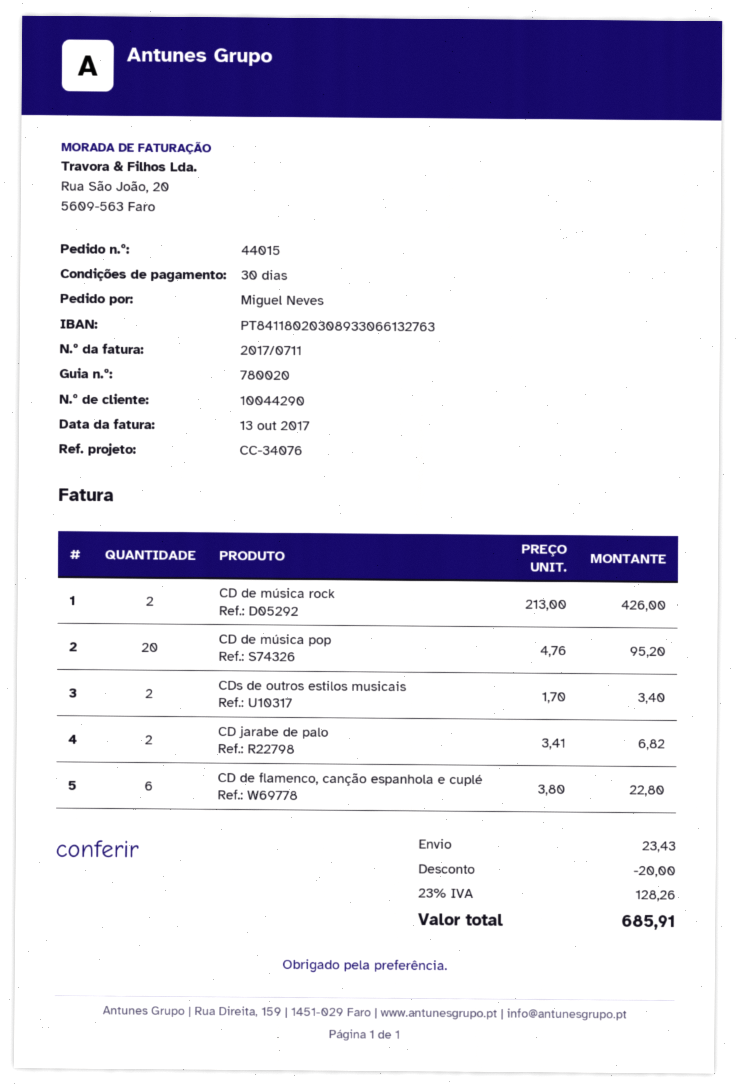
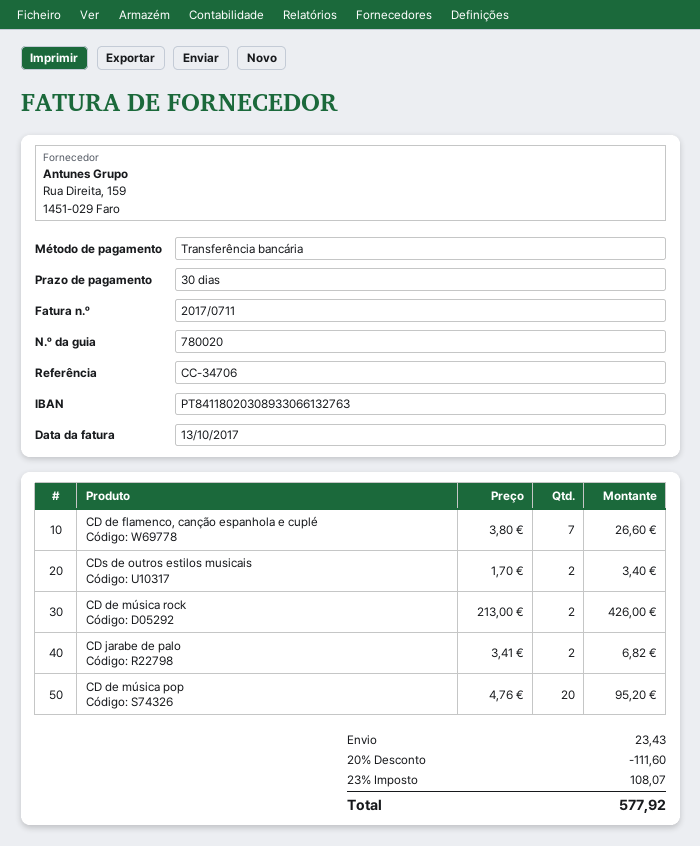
reference: CC-34076 -> CC-34706
CD de flamenco, canção espanhola e cuplé: 6 x 3.80 = 22.80 -> 7 x 3.80 = 26.60
discount: 20.00 -> 111.60
tax: 23% = 128.26 -> 23% = 108.07
total: 685.91 -> 577.92

